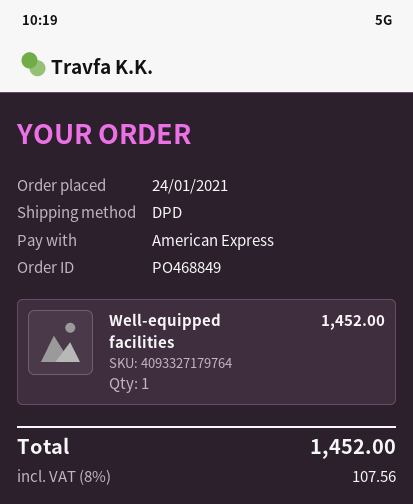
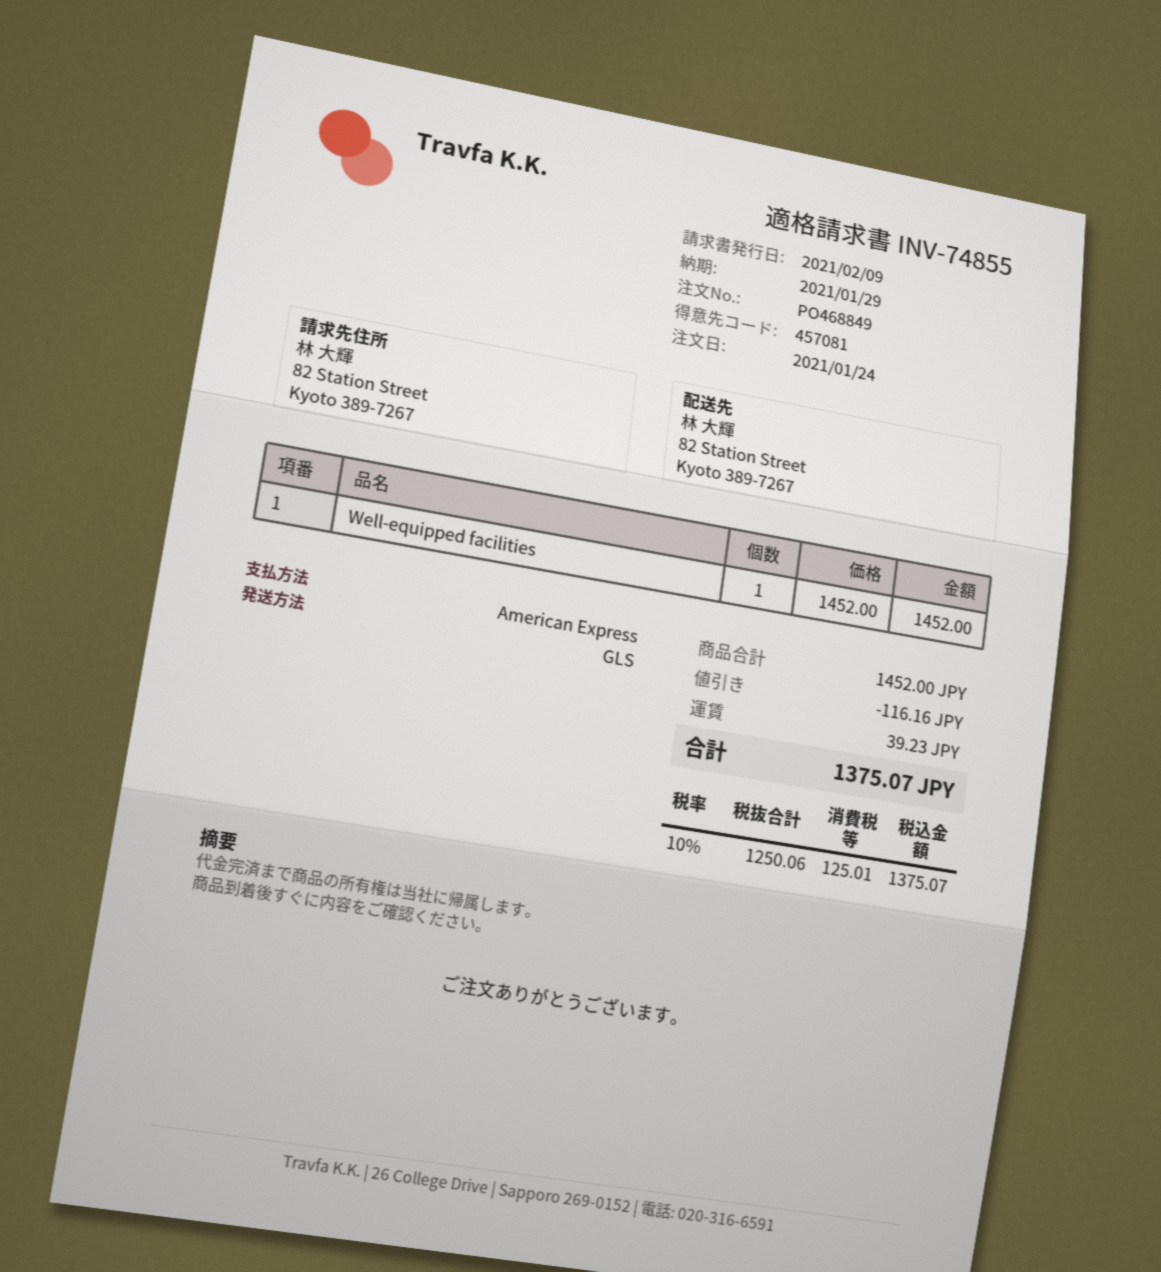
shipping method: DPD -> GLS
discount: none -> 116.16
shipping: none -> 39.23
tax: 8% = 107.56 -> 10% = 125.01
total: 1452.00 -> 1375.07

